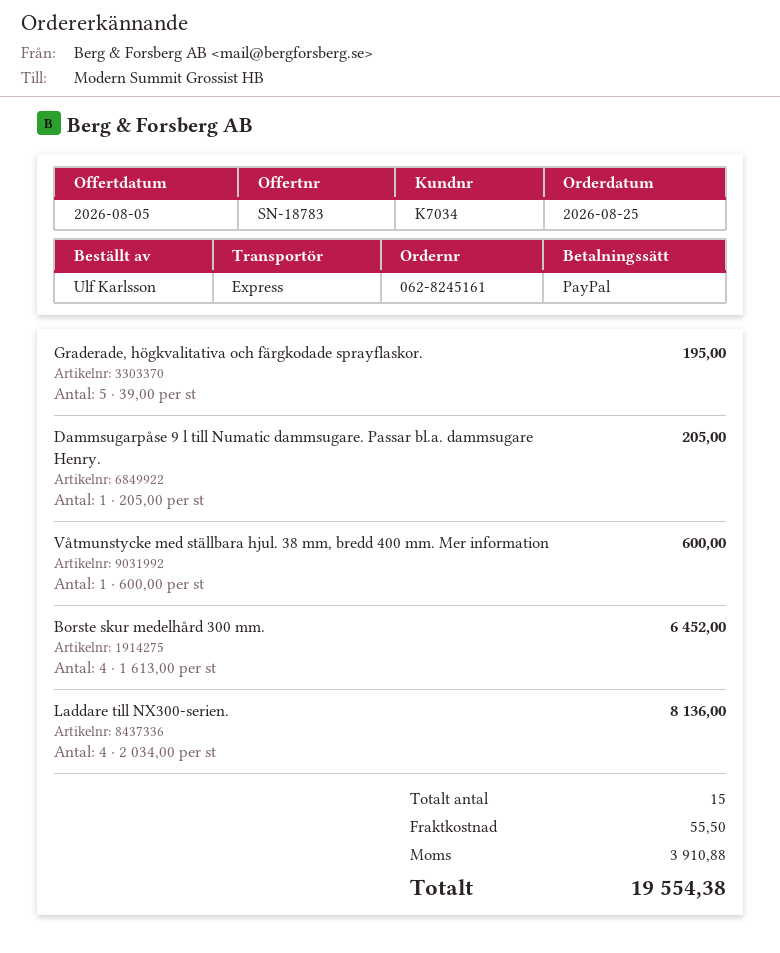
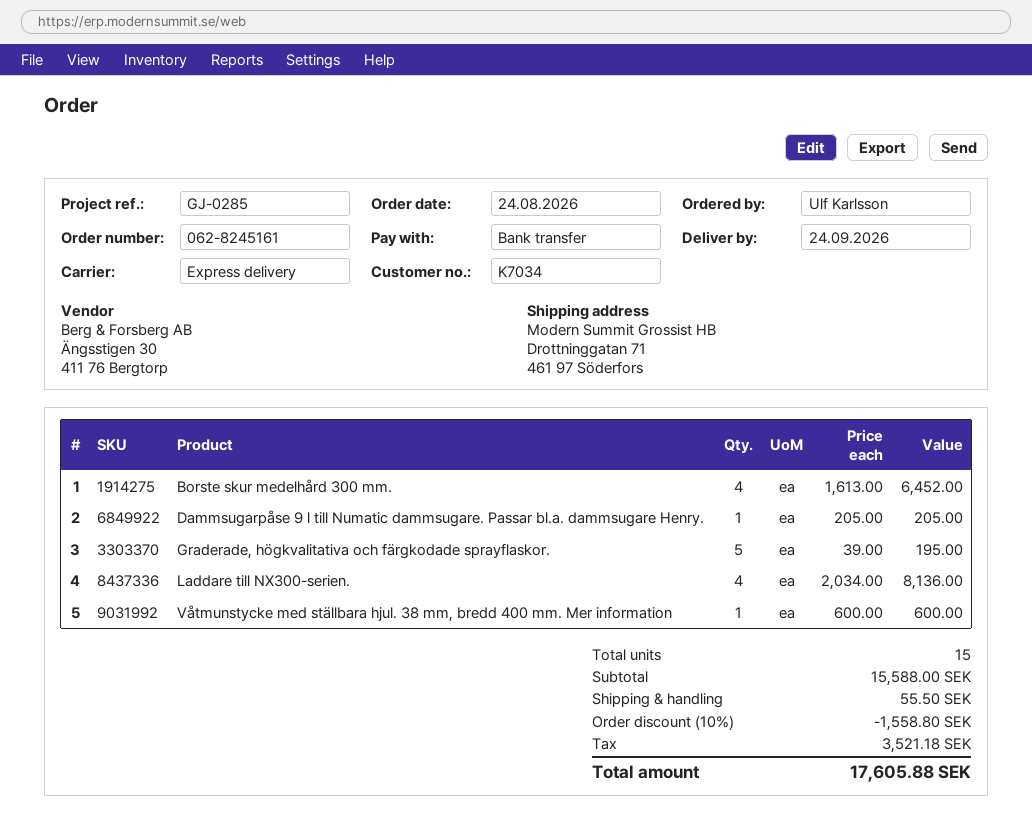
order date: 2026-08-25 -> 2026-08-24
payment method: PayPal -> bank transfer
discount: none -> 10% = 1558.80
tax: 3910.88 -> 3521.18
total: 19554.38 -> 17605.88

